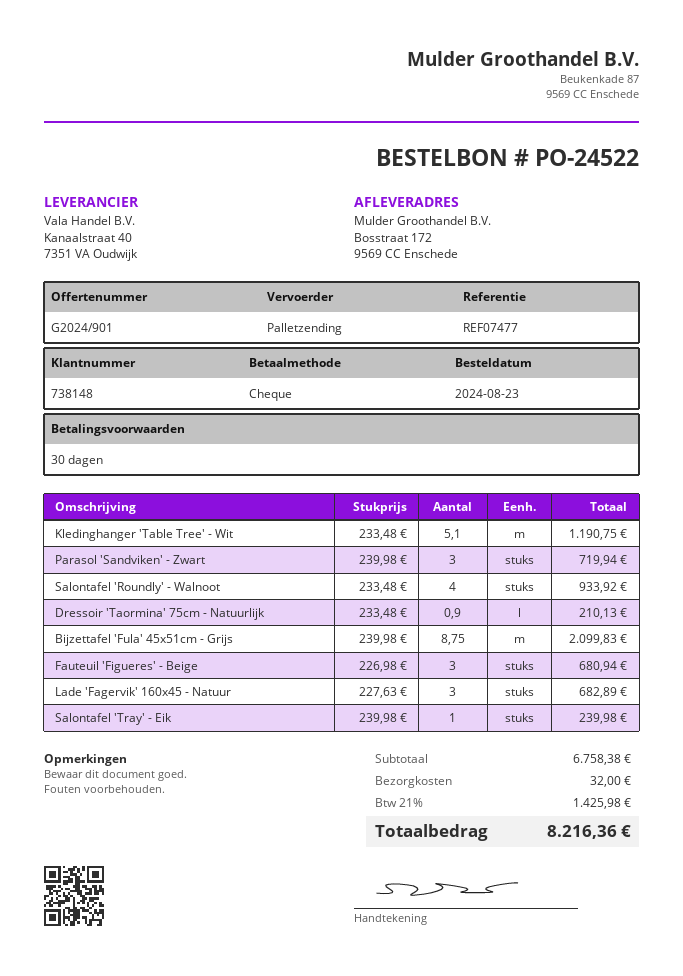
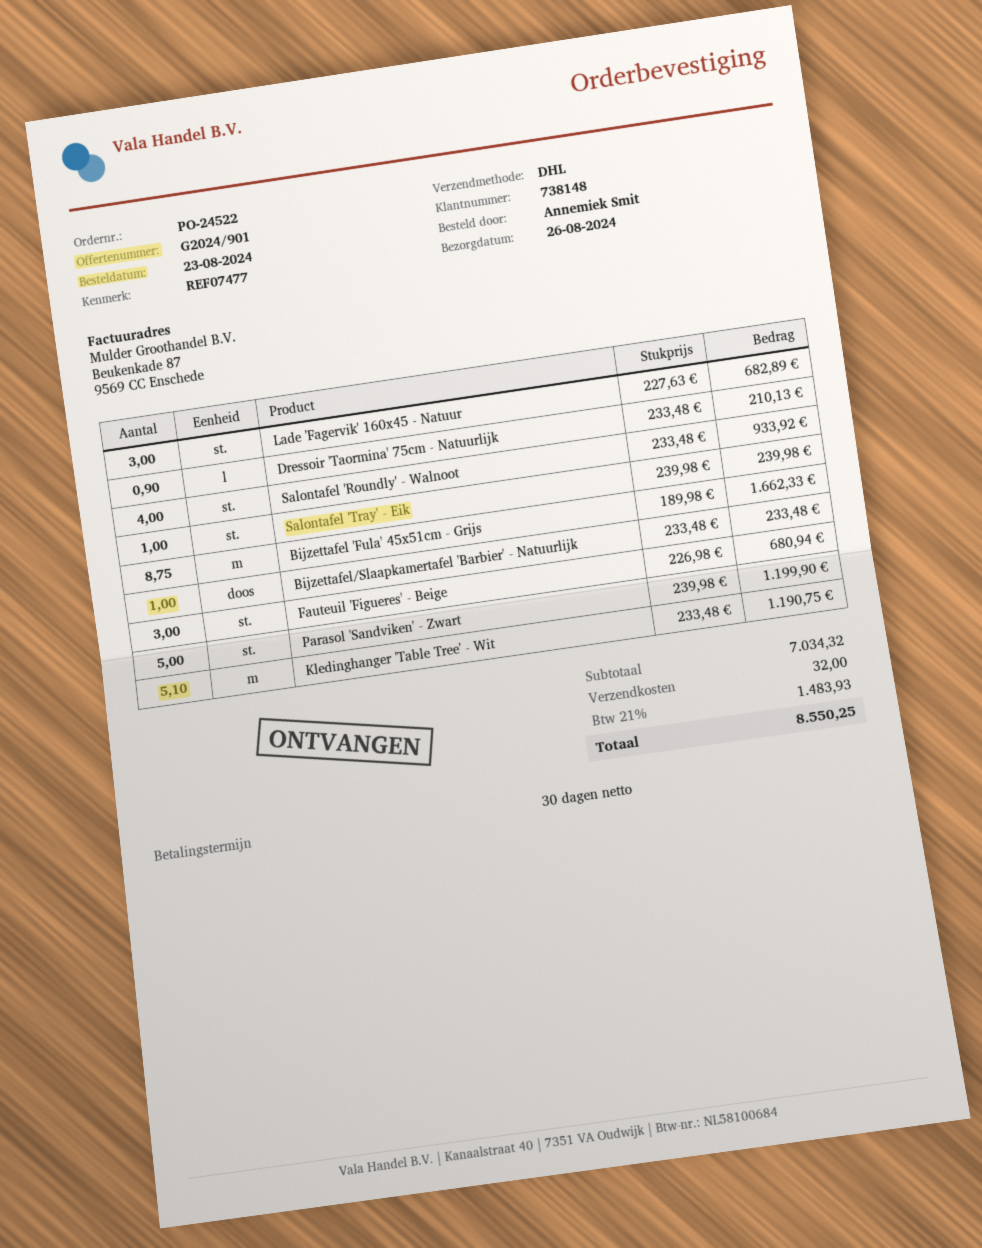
shipping method: pallet freight -> DHL
Parasol 'Sandviken' - Zwart: 3 x 239.98 = 719.94 -> 5 x 239.98 = 1199.90
Bijzettafel 'Fula' 45x51cm - Grijs: 8.75 x 239.98 = 2099.83 -> 8.75 x 189.98 = 1662.33
Bijzettafel/Slaapkamertafel 'Barbier' - Natuurlijk: none -> 1 x 233.48 = 233.48
subtotal: 6758.38 -> 7034.32
tax: 21% = 1425.98 -> 21% = 1483.93
total: 8216.36 -> 8550.25

